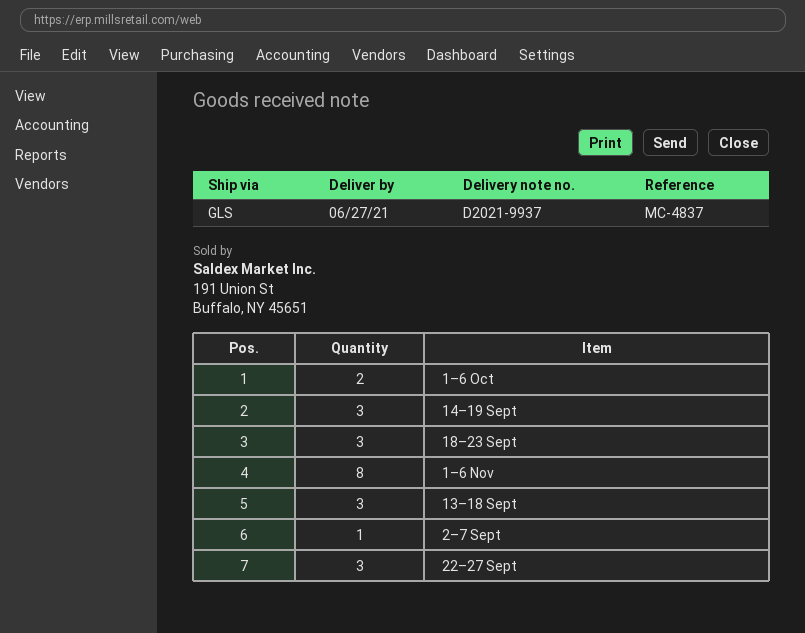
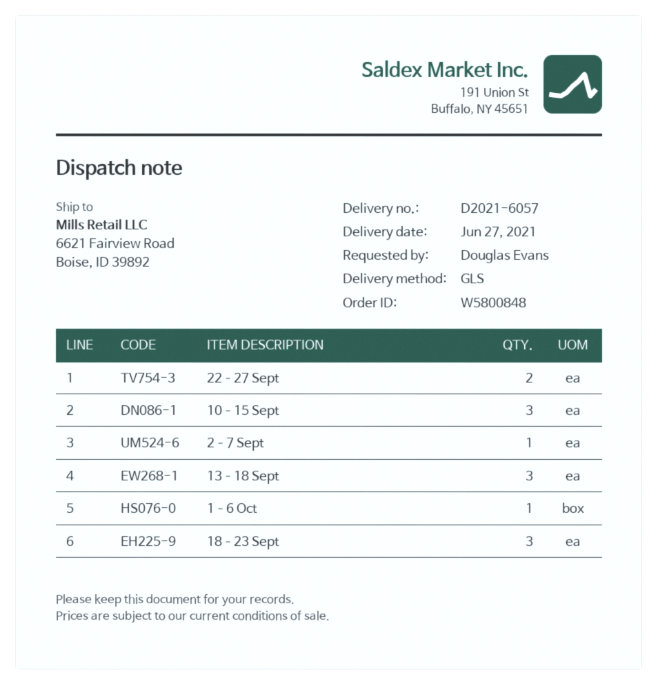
delivery note number: D2021-9937 -> D2021-6057
1–6 Oct: 2 -> 1
14–19 Sept: 3 -> none
1–6 Nov: 8 -> none
22–27 Sept: 3 -> 2
10–15 Sept: none -> 3

